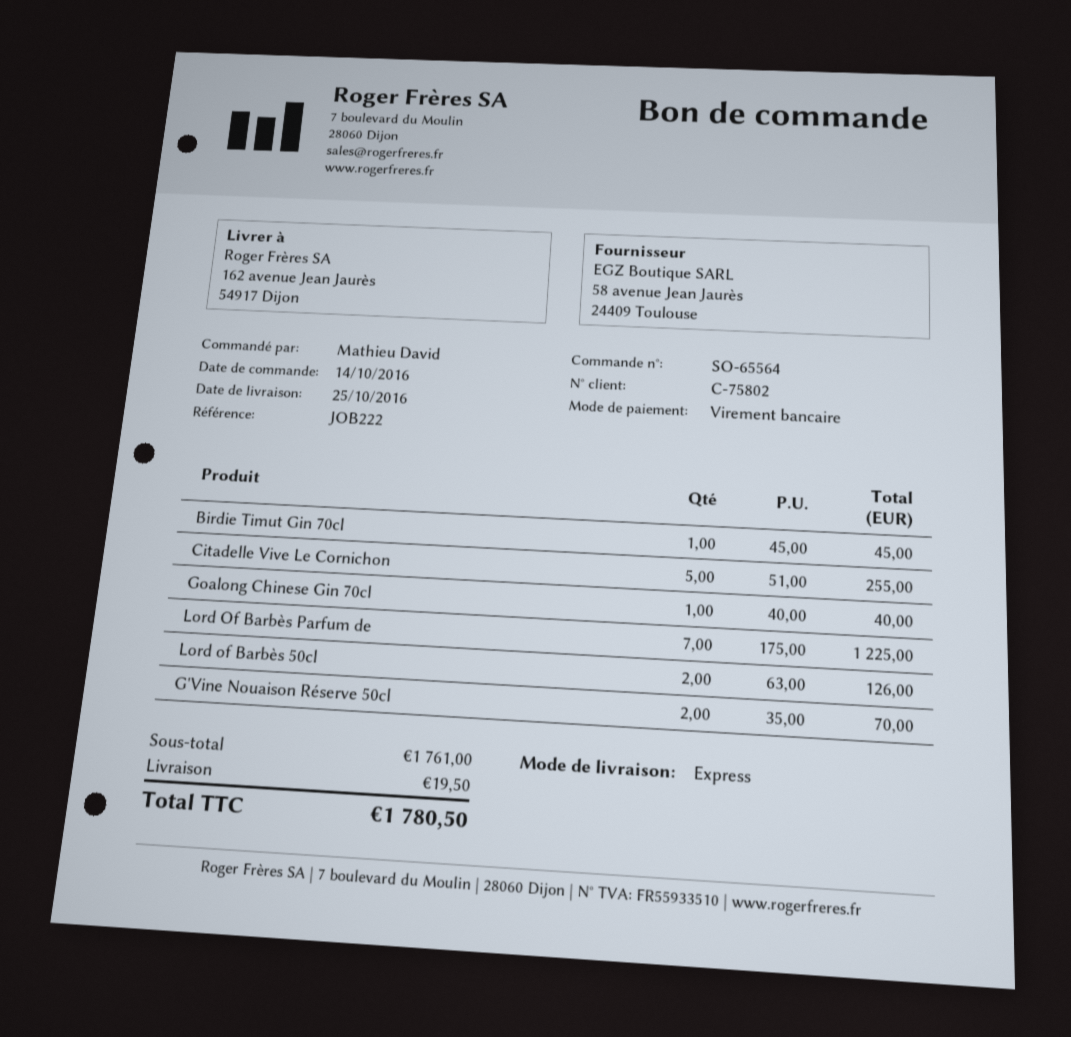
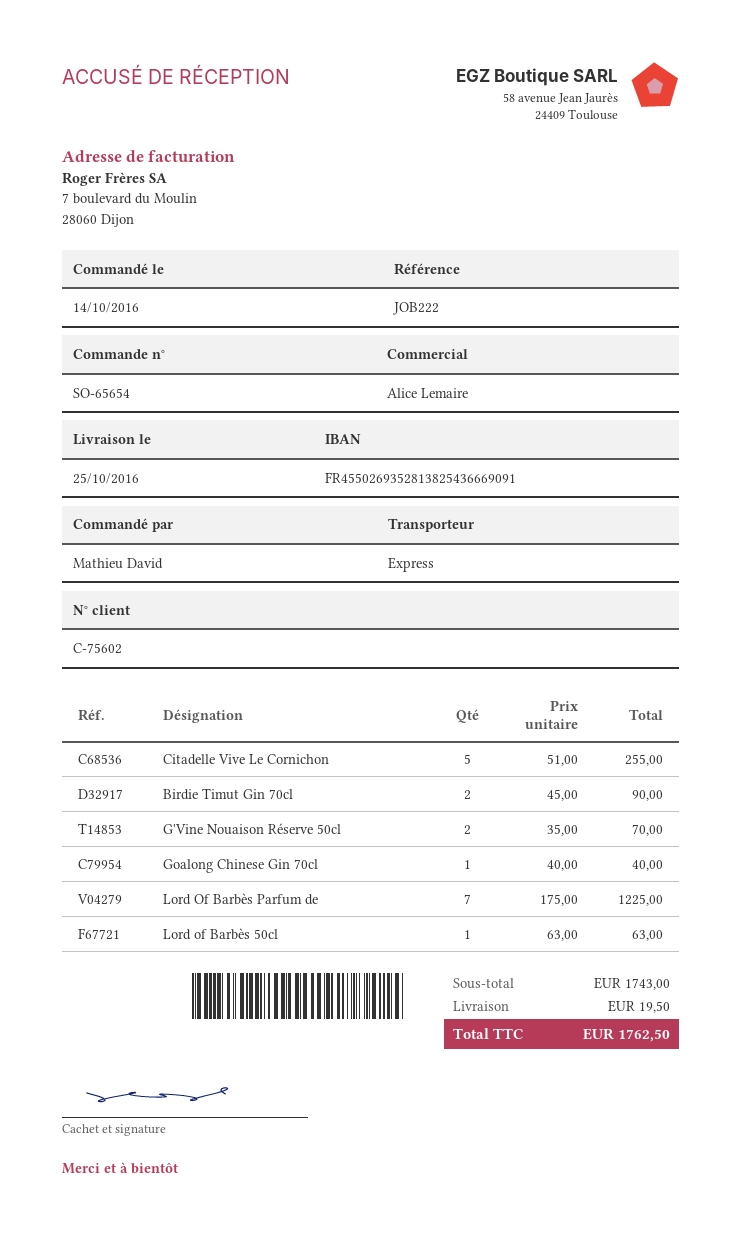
order number: SO-65564 -> SO-65654
customer number: C-75802 -> C-75602
Birdie Timut Gin 70cl: 1 x 45.00 = 45.00 -> 2 x 45.00 = 90.00
Lord of Barbès 50cl: 2 x 63.00 = 126.00 -> 1 x 63.00 = 63.00
subtotal: 1761.00 -> 1743.00
total: 1780.50 -> 1762.50

